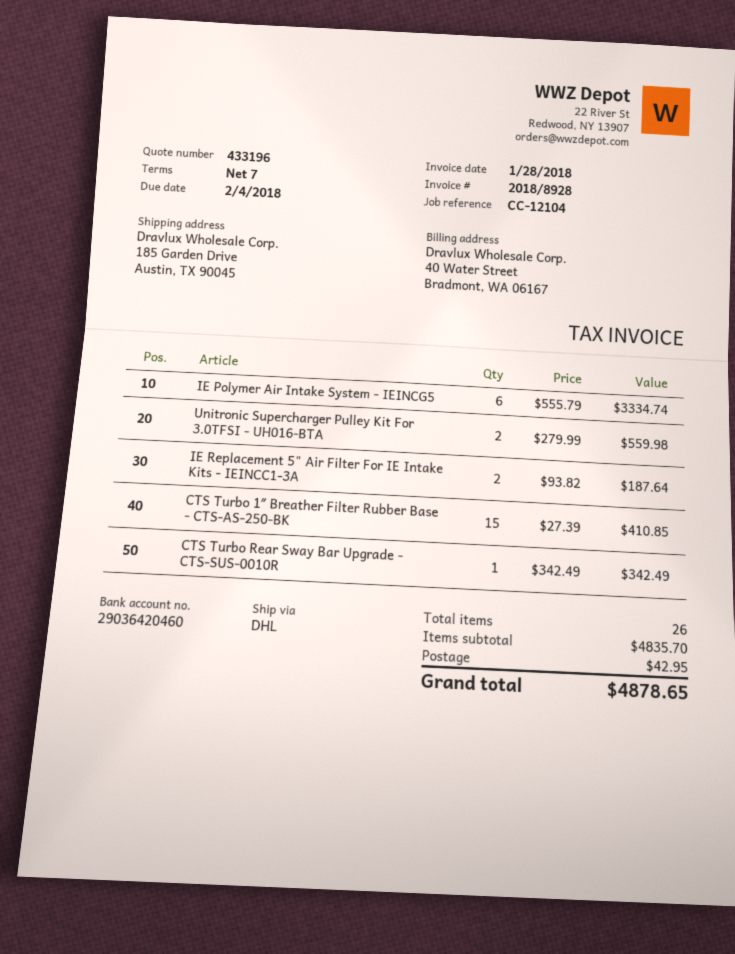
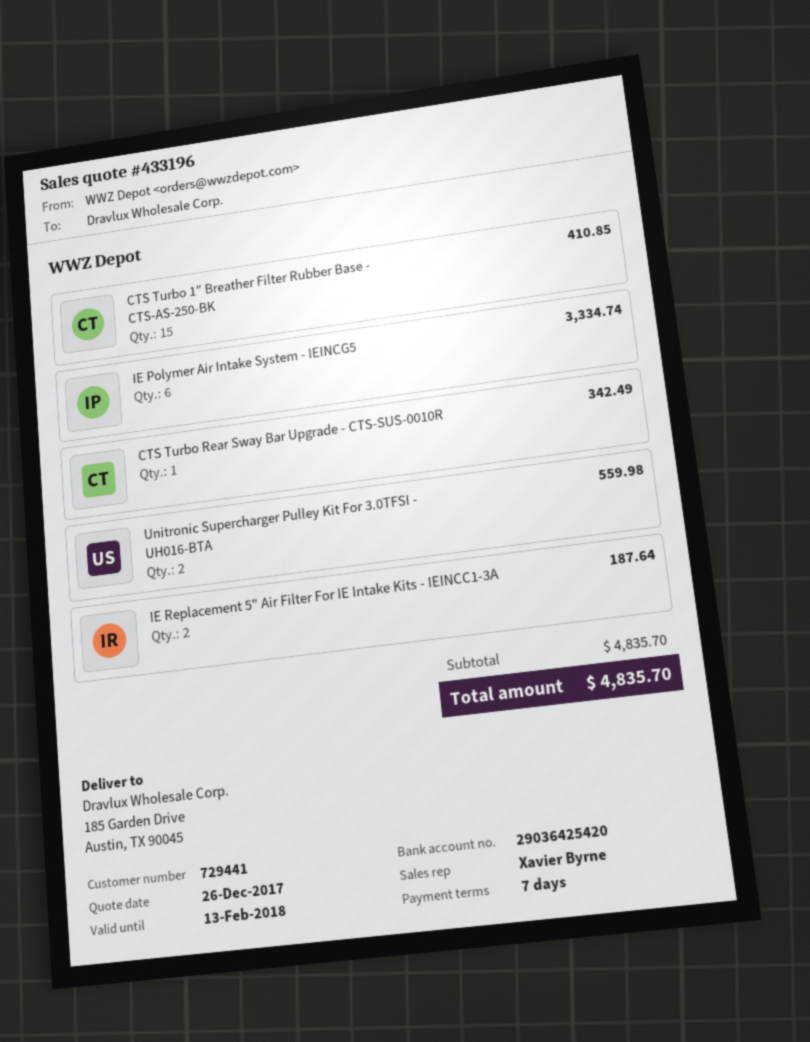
bank account: 29036420460 -> 29036425420
shipping: 42.95 -> none
total: 4878.65 -> 4835.70

